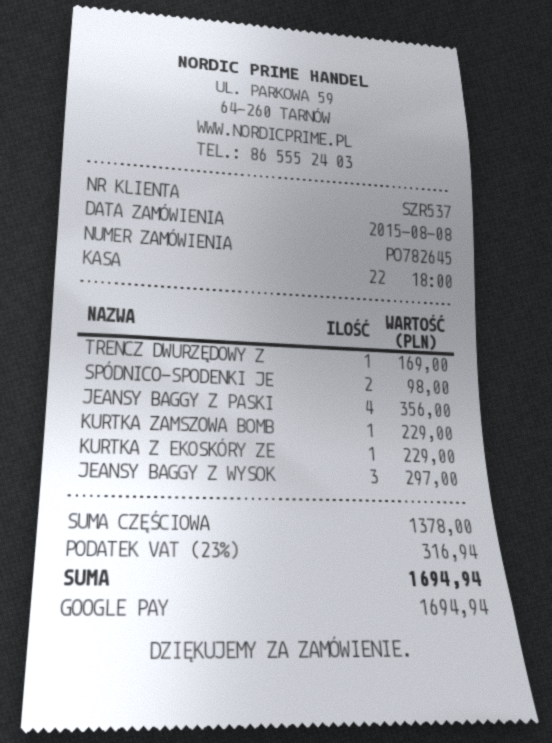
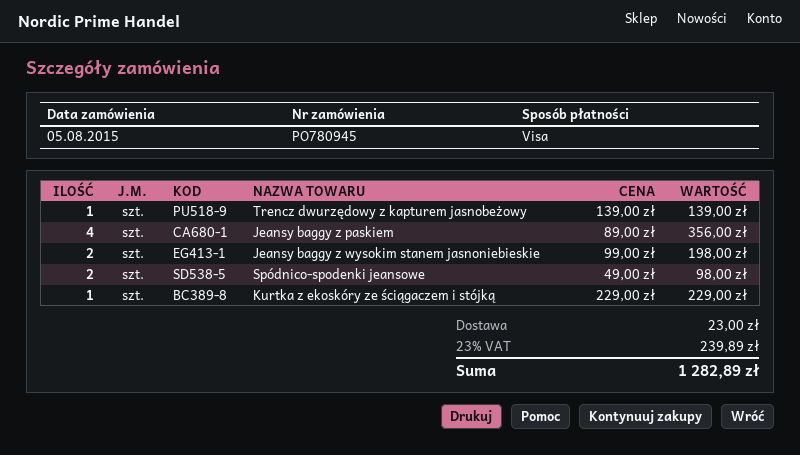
order number: PO782645 -> PO780945
order date: 2015-08-08 -> 2015-08-05
payment method: Google Pay -> Visa
TRENCZ DWURZĘDOWY Z: 1 for 169.00 -> 1 for 139.00
KURTKA ZAMSZOWA BOMB: 1 for 229.00 -> none
JEANSY BAGGY Z WYSOK: 3 for 297.00 -> 2 for 198.00
shipping: none -> 23.00
tax: 23% = 316.94 -> 23% = 239.89
total: 1694.94 -> 1282.89

